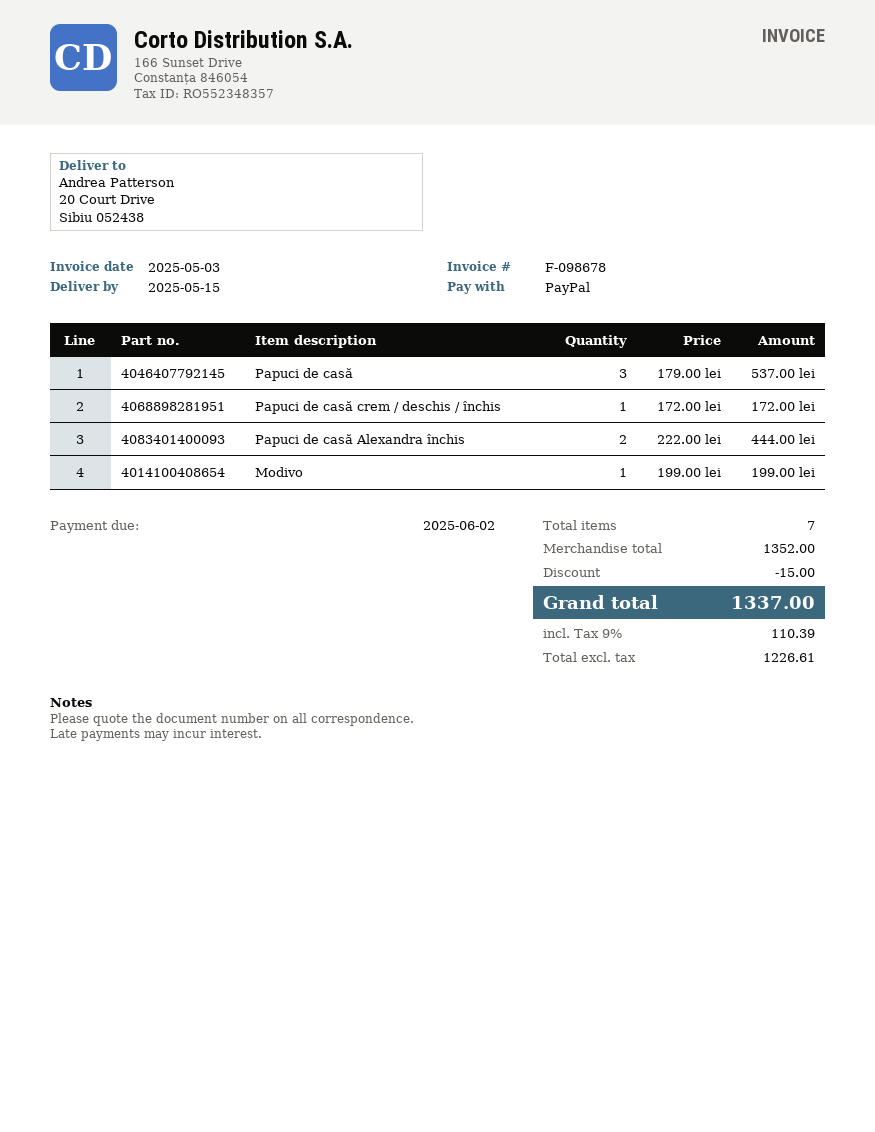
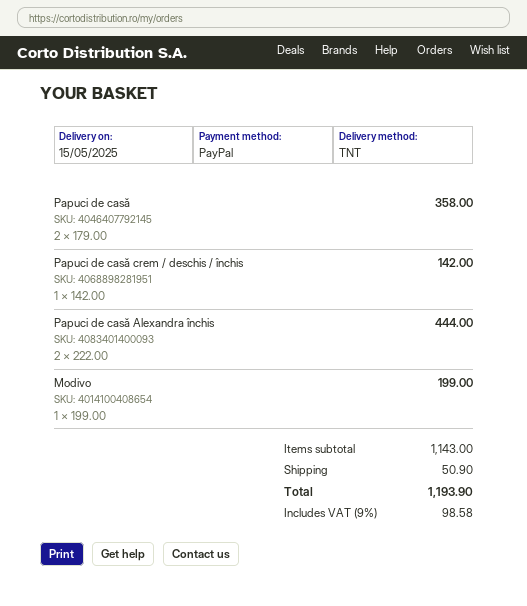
Papuci de casă: 3 x 179.00 = 537.00 -> 2 x 179.00 = 358.00
Papuci de casă crem / deschis / închis: 1 x 172.00 = 172.00 -> 1 x 142.00 = 142.00
subtotal: 1352.00 -> 1143.00
discount: 15.00 -> none
shipping: none -> 50.90
tax: 9% = 110.39 -> 9% = 98.58
total: 1337.00 -> 1193.90

